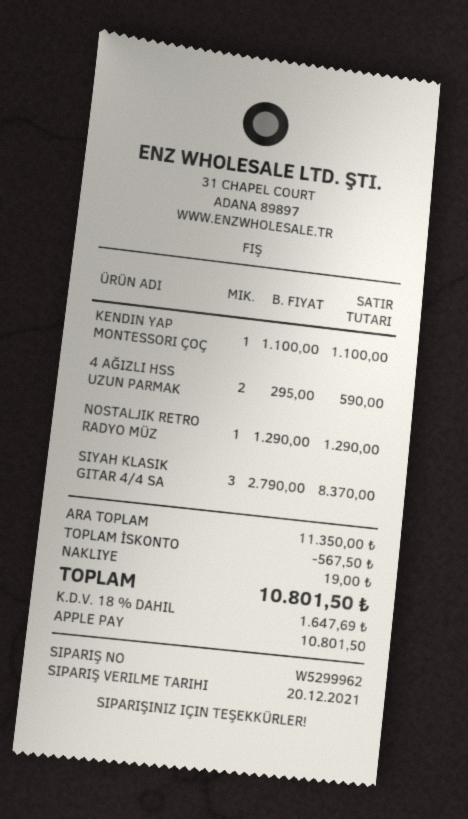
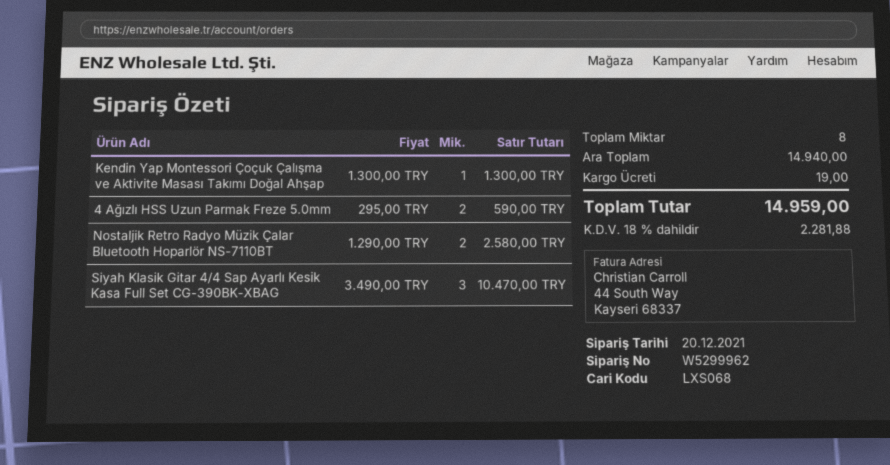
KENDIN YAP MONTESSORI ÇOÇ: 1 x 1100.00 = 1100.00 -> 1 x 1300.00 = 1300.00
NOSTALJIK RETRO RADYO MÜZ: 1 x 1290.00 = 1290.00 -> 2 x 1290.00 = 2580.00
SIYAH KLASIK GITAR 4/4 SA: 3 x 2790.00 = 8370.00 -> 3 x 3490.00 = 10470.00
subtotal: 11350.00 -> 14940.00
discount: 567.50 -> none
tax: 18% = 1647.69 -> 18% = 2281.88
total: 10801.50 -> 14959.00

